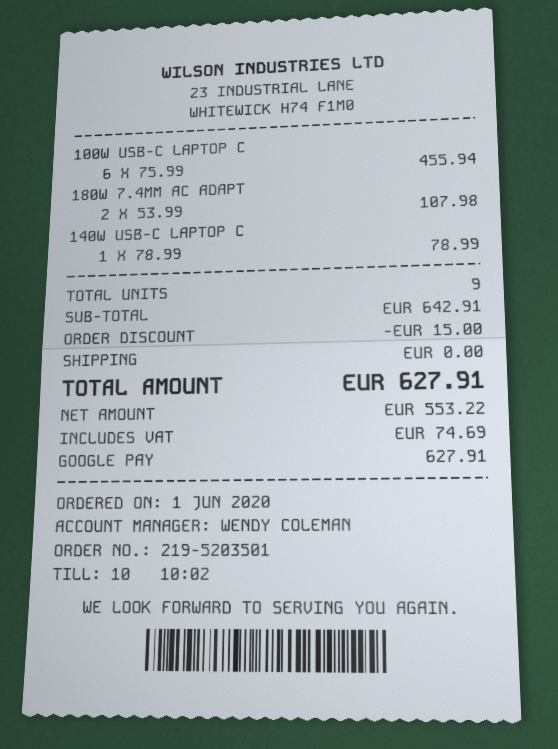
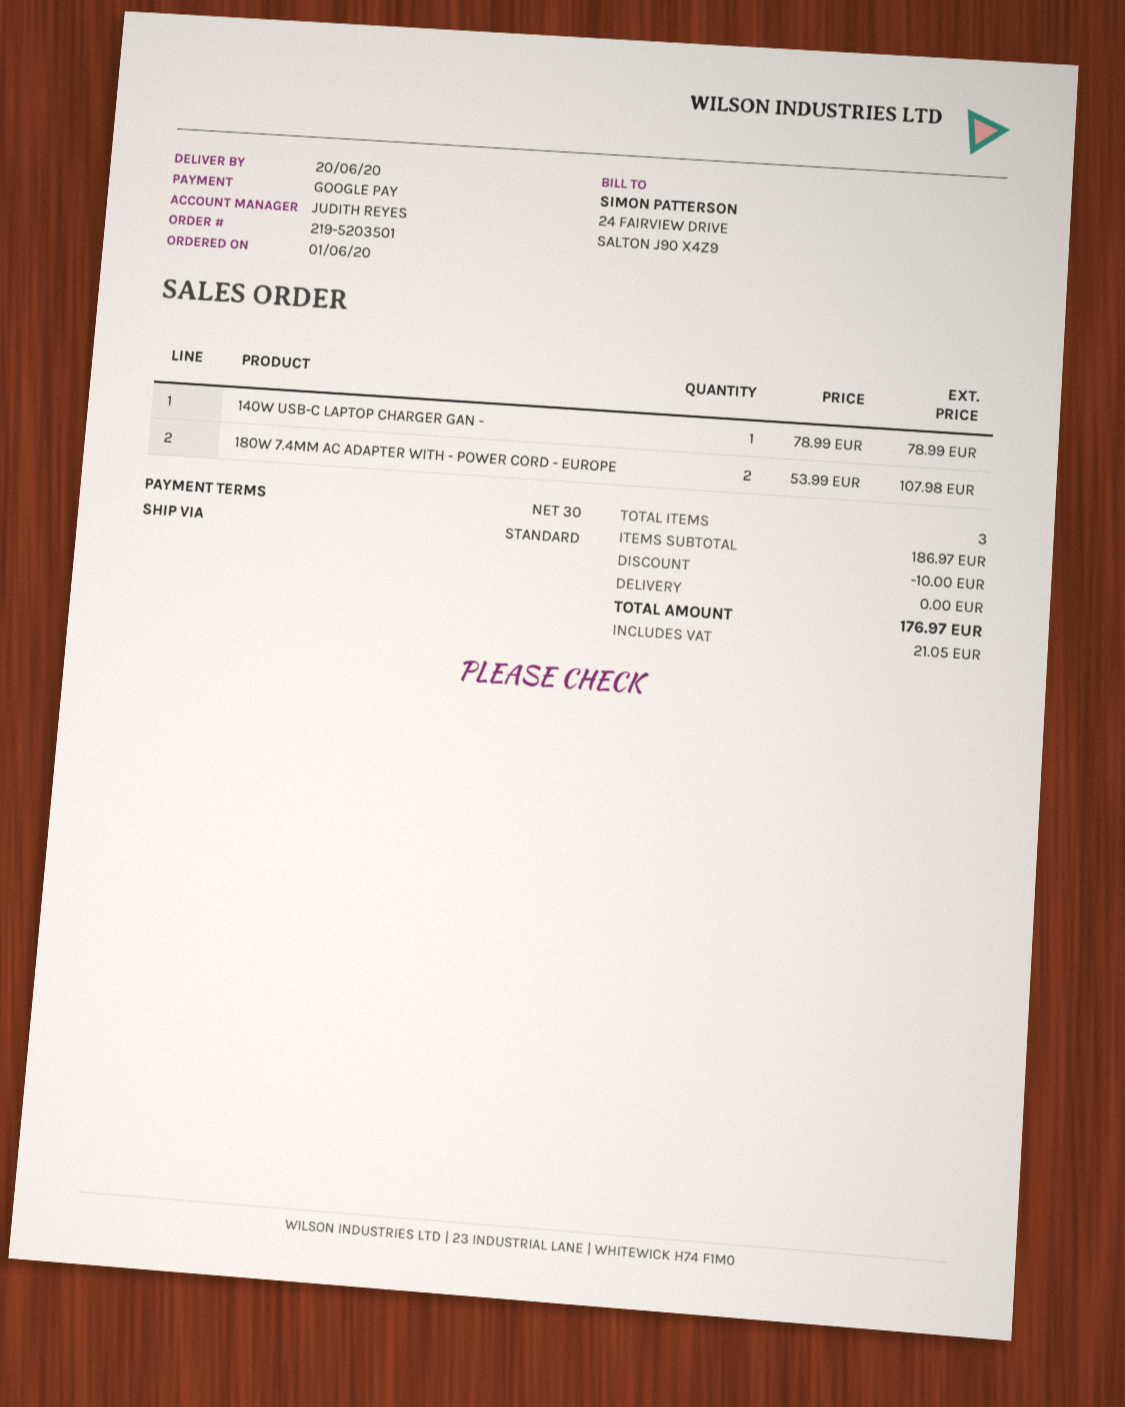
sales rep: WENDY COLEMAN -> JUDITH REYES
100W USB-C LAPTOP C: 6 x 75.99 = 455.94 -> none
total quantity: 9 -> 3
subtotal: 642.91 -> 186.97
discount: 15.00 -> 10.00
tax: 74.69 -> 21.05
total: 627.91 -> 176.97

